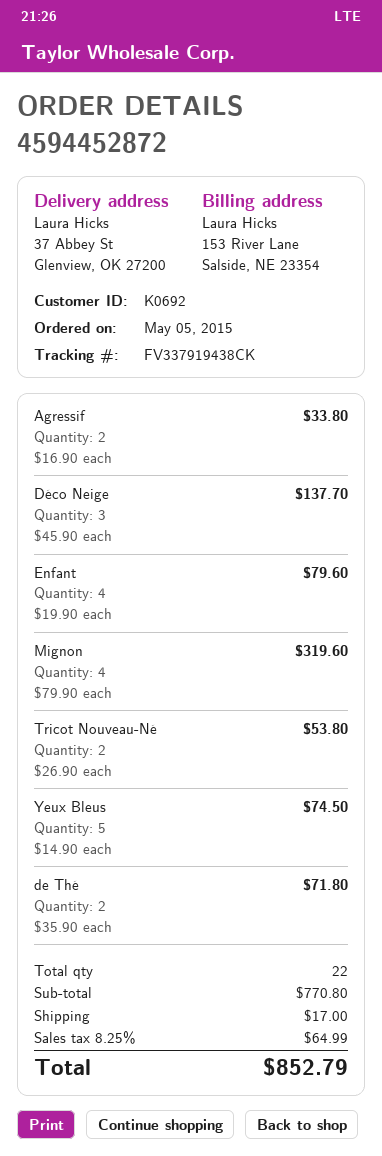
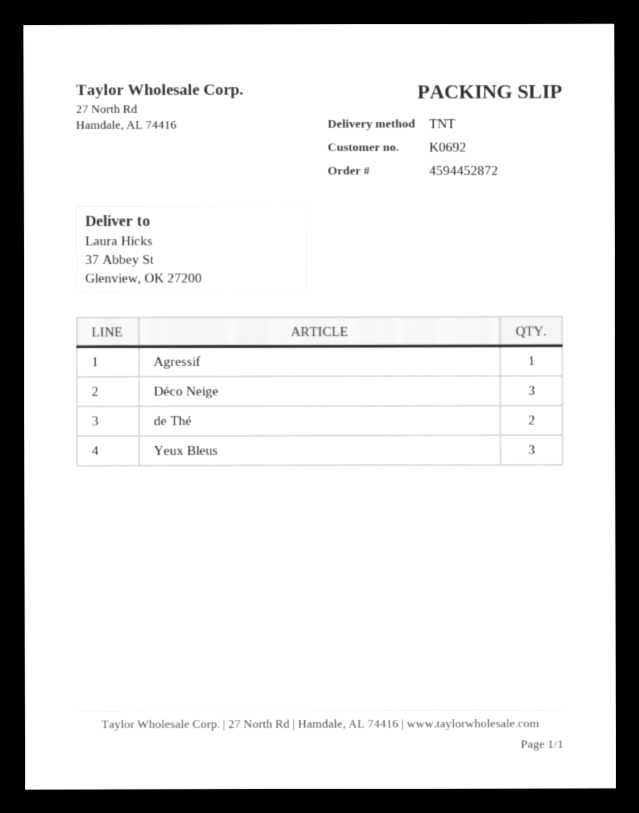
Agressif: 2 -> 1
Enfant: 4 -> none
Mignon: 4 -> none
Tricot Nouveau-Né: 2 -> none
Yeux Bleus: 5 -> 3

